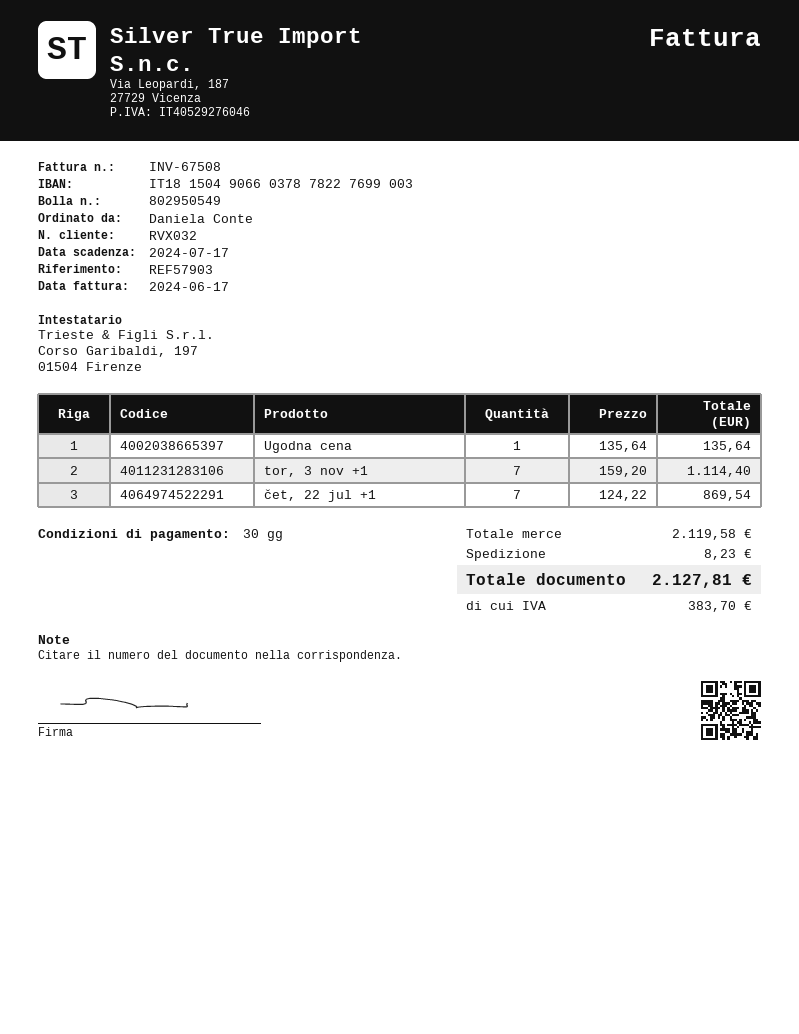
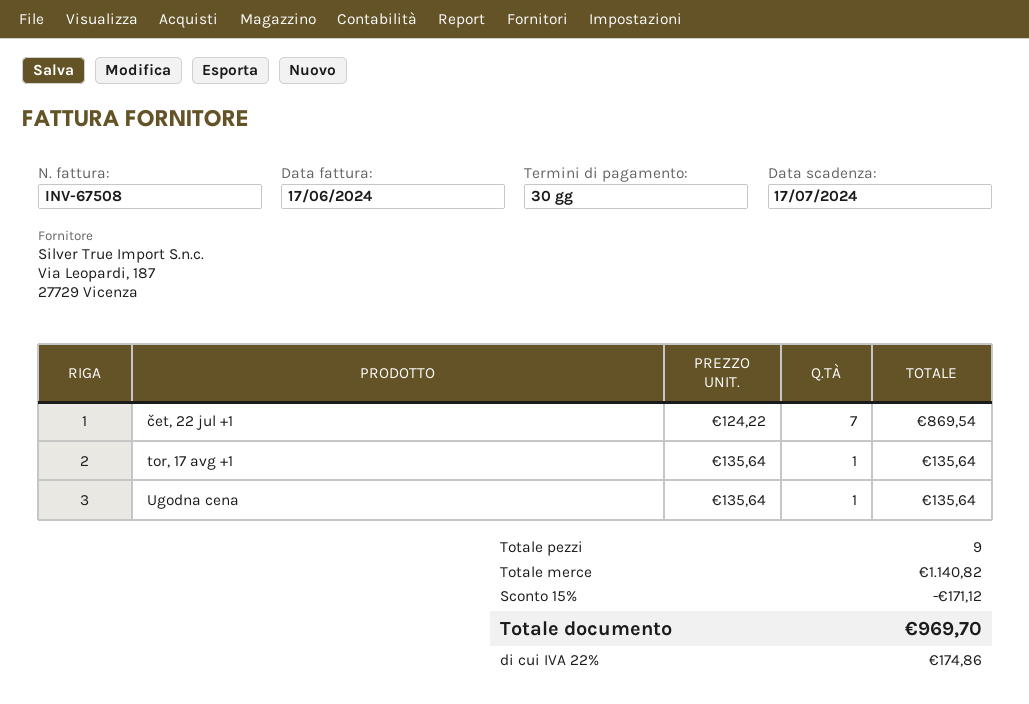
tor, 3 nov +1: 7 x 159.20 = 1114.40 -> none
tor, 17 avg +1: none -> 1 x 135.64 = 135.64
subtotal: 2119.58 -> 1140.82
discount: none -> 15% = 171.12
shipping: 8.23 -> none
tax: 383.70 -> 174.86
total: 2127.81 -> 969.70

